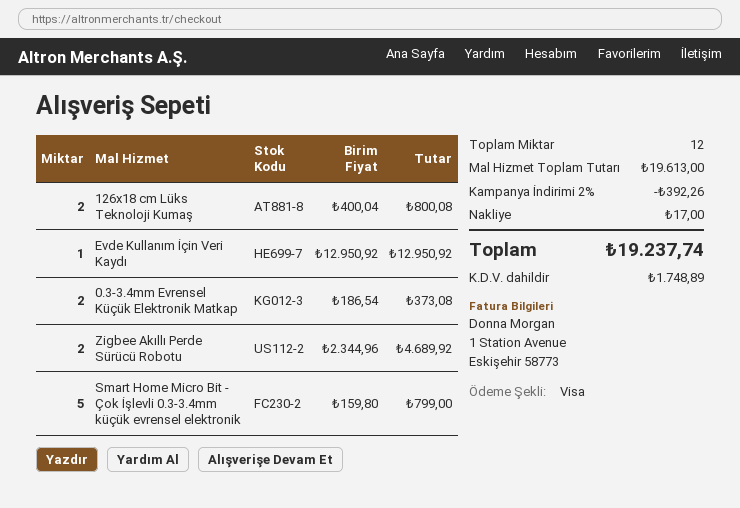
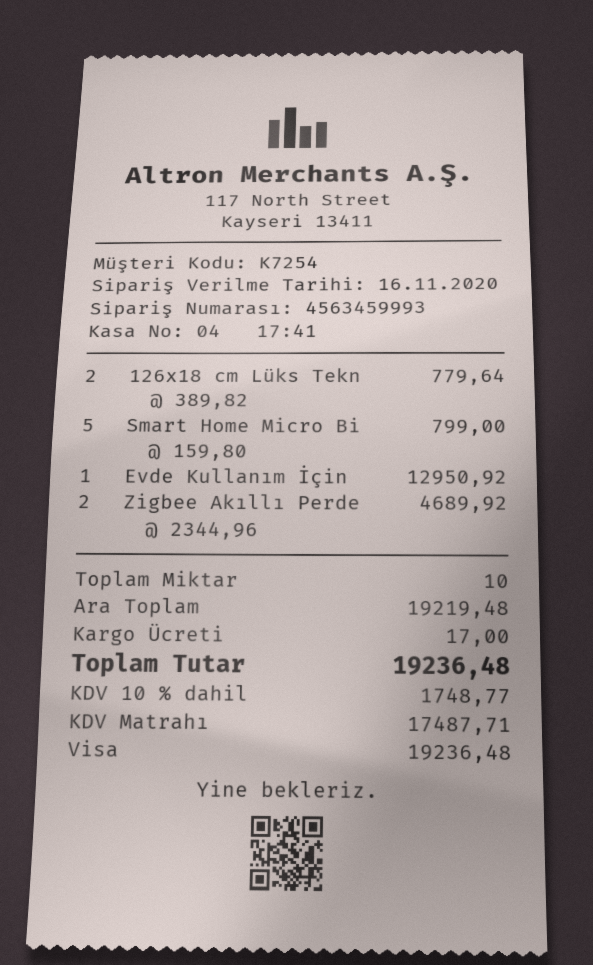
126x18 cm Lüks Teknoloji Kumaş: 2 x 400.04 = 800.08 -> 2 x 389.82 = 779.64
0.3-3.4mm Evrensel Küçük Elektronik Matkap: 2 x 186.54 = 373.08 -> none
total quantity: 12 -> 10
subtotal: 19613.00 -> 19219.48
discount: 2% = 392.26 -> none
tax: 1748.89 -> 1748.77
total: 19237.74 -> 19236.48

